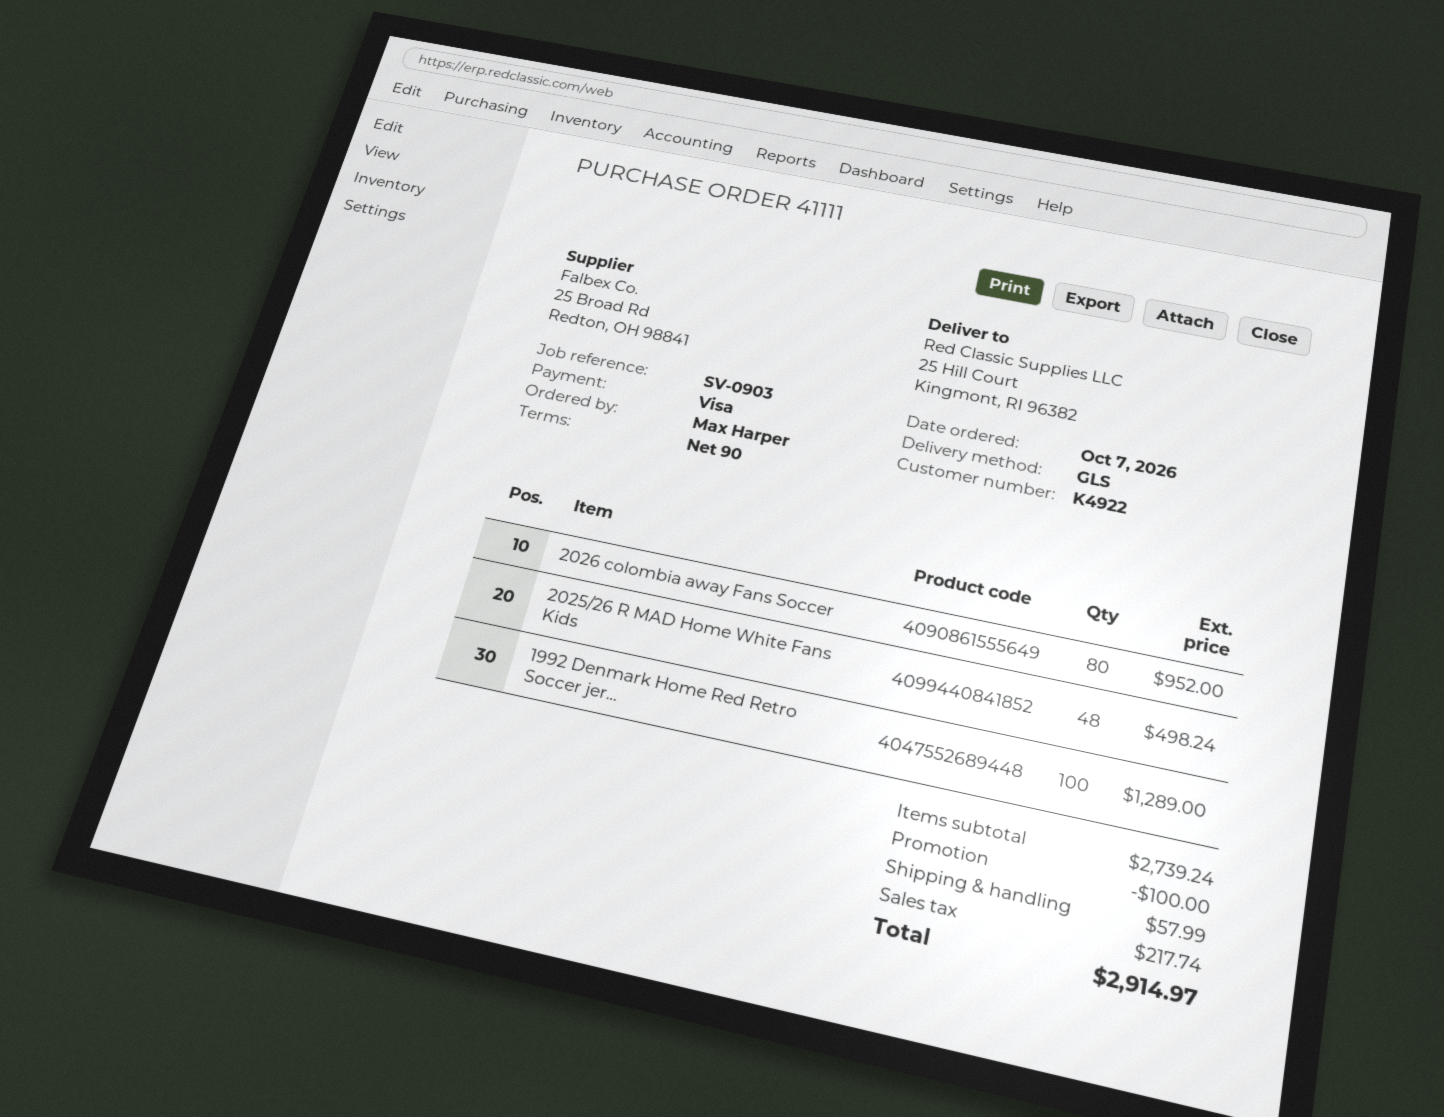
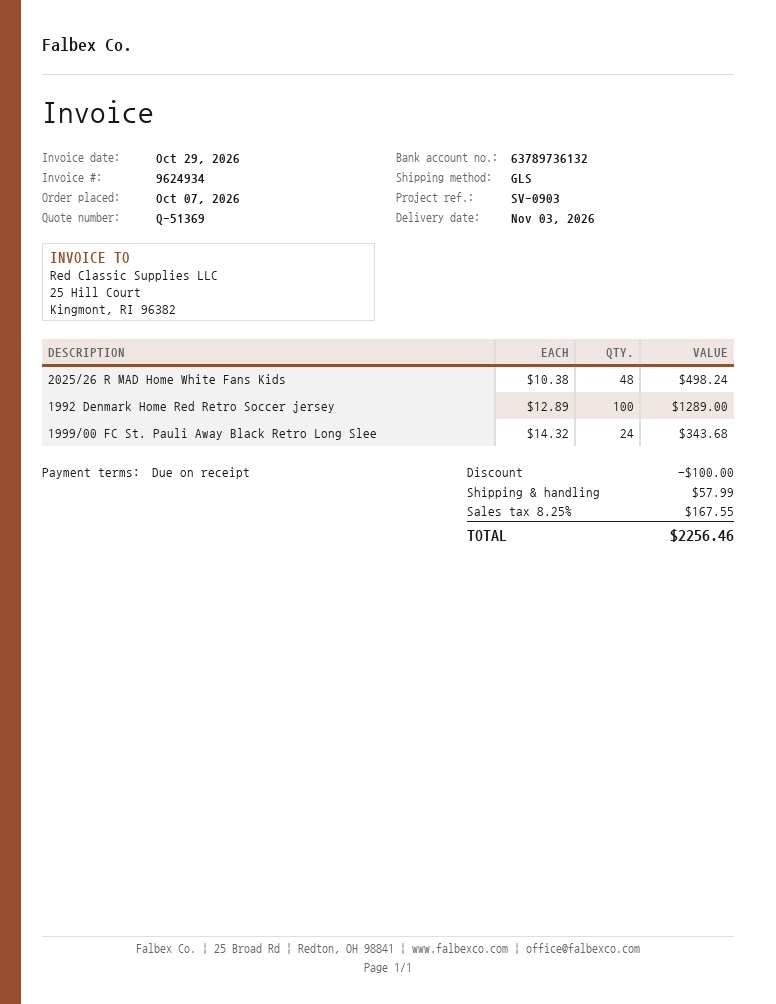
payment terms: 90 days -> on receipt
2026 colombia away Fans Soccer: 80 for 952.00 -> none
1999/00 FC St. Pauli Away Black Retro Long Slee: none -> 24 for 343.68
tax: 217.74 -> 167.55
total: 2914.97 -> 2256.46

